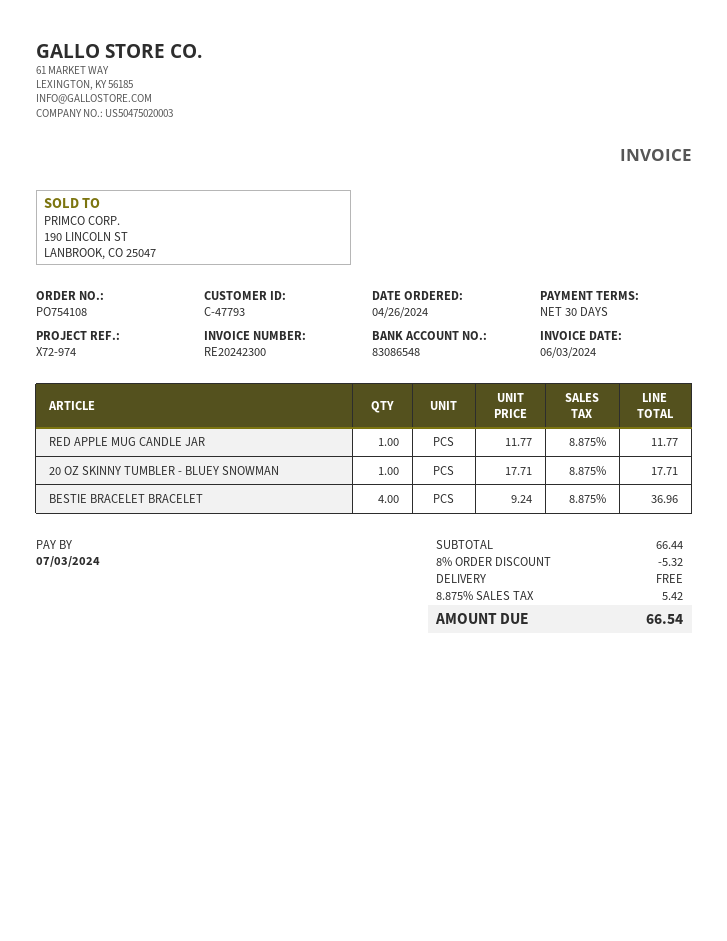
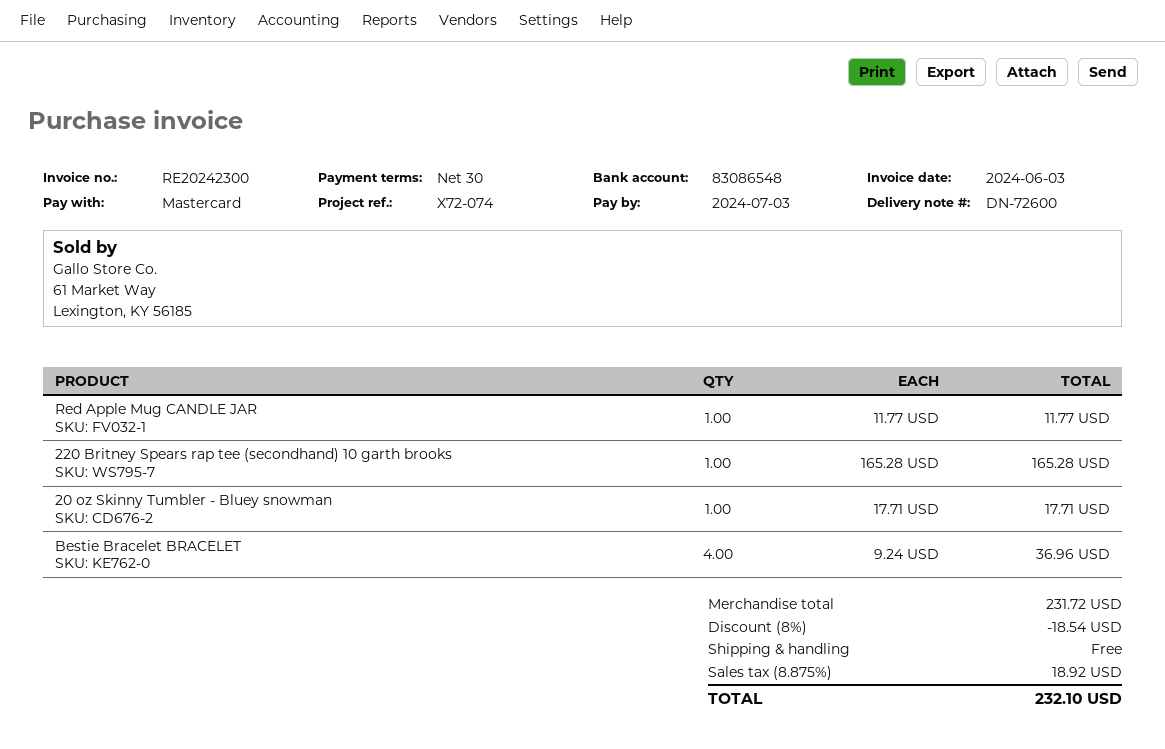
reference: X72-974 -> X72-074
220 Britney Spears rap tee (secondhand) 10 garth brooks: none -> 1 x 165.28 = 165.28
subtotal: 66.44 -> 231.72
discount: 8% = 5.32 -> 8% = 18.54
tax: 8.875% = 5.42 -> 8.875% = 18.92
total: 66.54 -> 232.10

